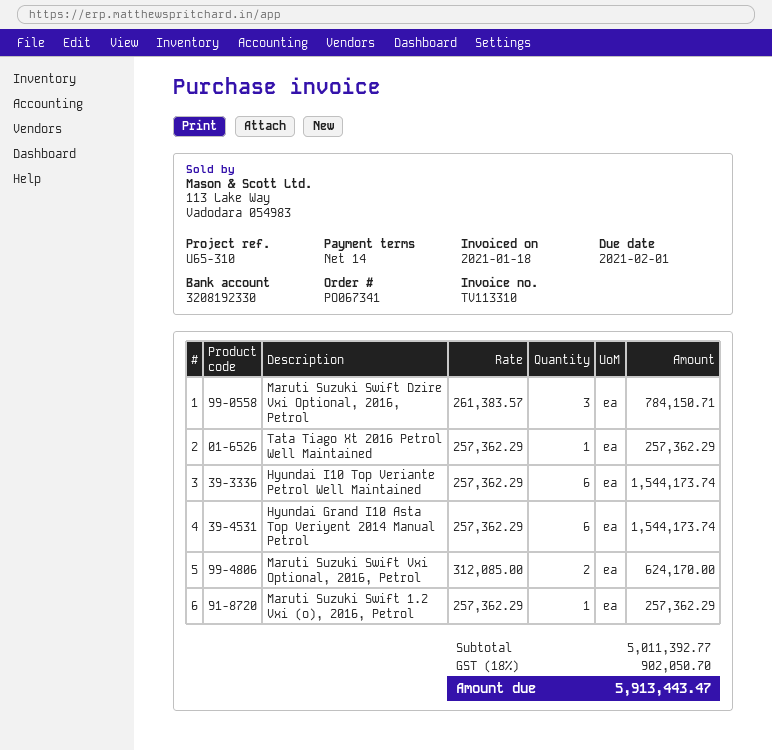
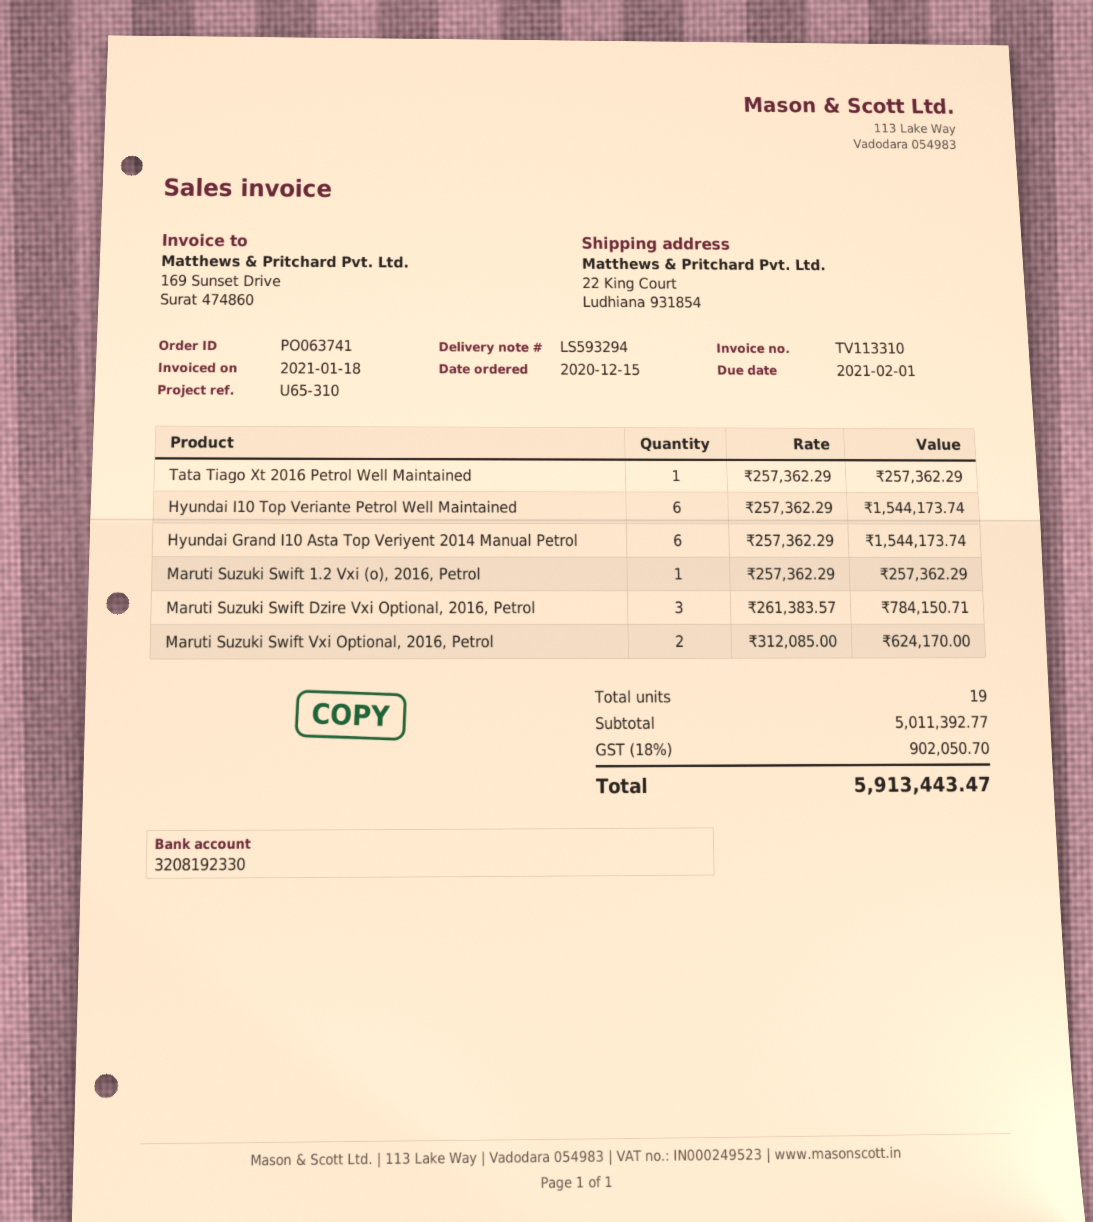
order number: PO067341 -> PO063741

